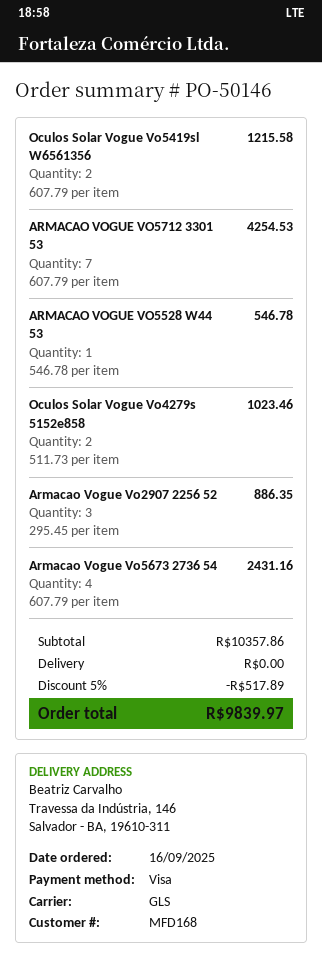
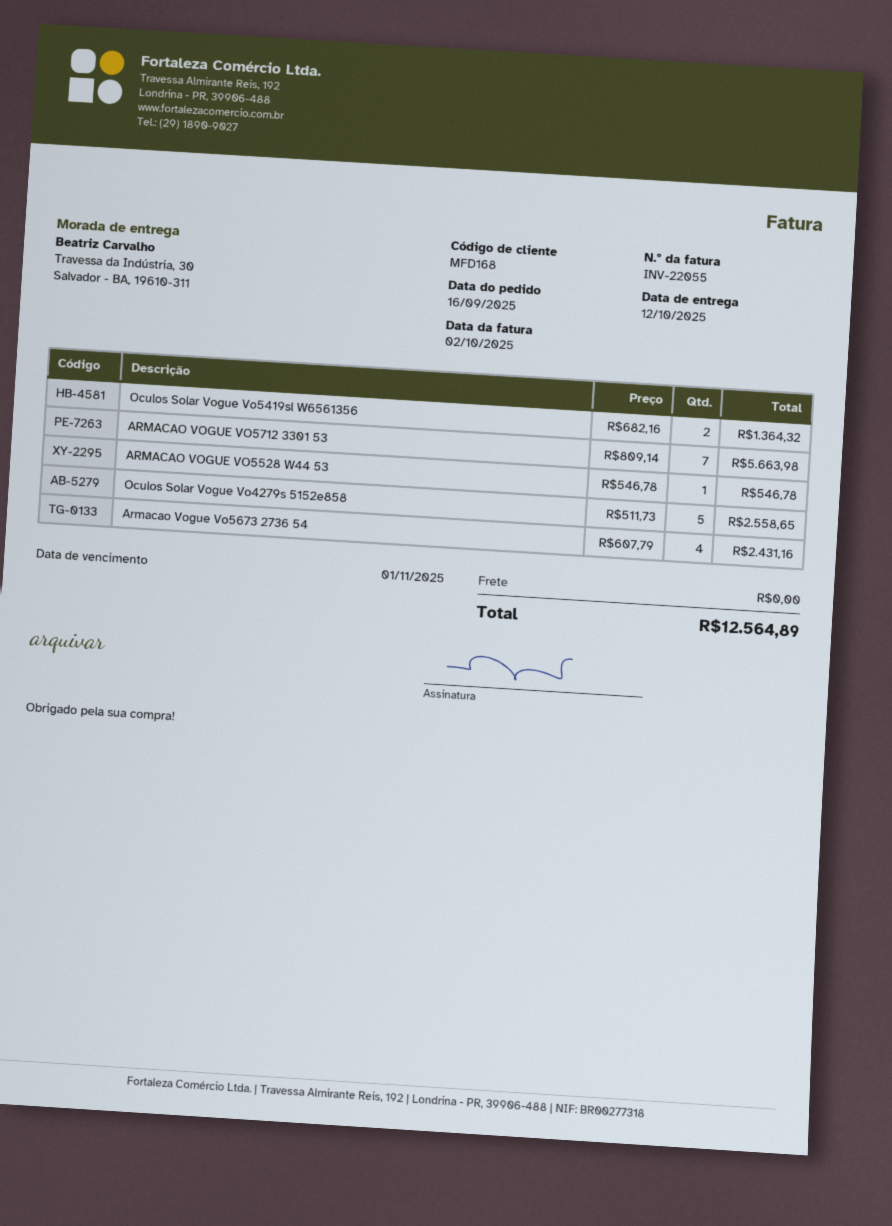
ship to: Travessa da Indústria, 146, Salvador - BA, 19610-311 -> Travessa da Indústria, 30, Salvador - BA, 19610-311
Oculos Solar Vogue Vo5419sl W6561356: 2 x 607.79 = 1215.58 -> 2 x 682.16 = 1364.32
ARMACAO VOGUE VO5712 3301 53: 7 x 607.79 = 4254.53 -> 7 x 809.14 = 5663.98
Oculos Solar Vogue Vo4279s 5152e858: 2 x 511.73 = 1023.46 -> 5 x 511.73 = 2558.65
Armacao Vogue Vo2907 2256 52: 3 x 295.45 = 886.35 -> none
discount: 5% = 517.89 -> none
total: 9839.97 -> 12564.89

